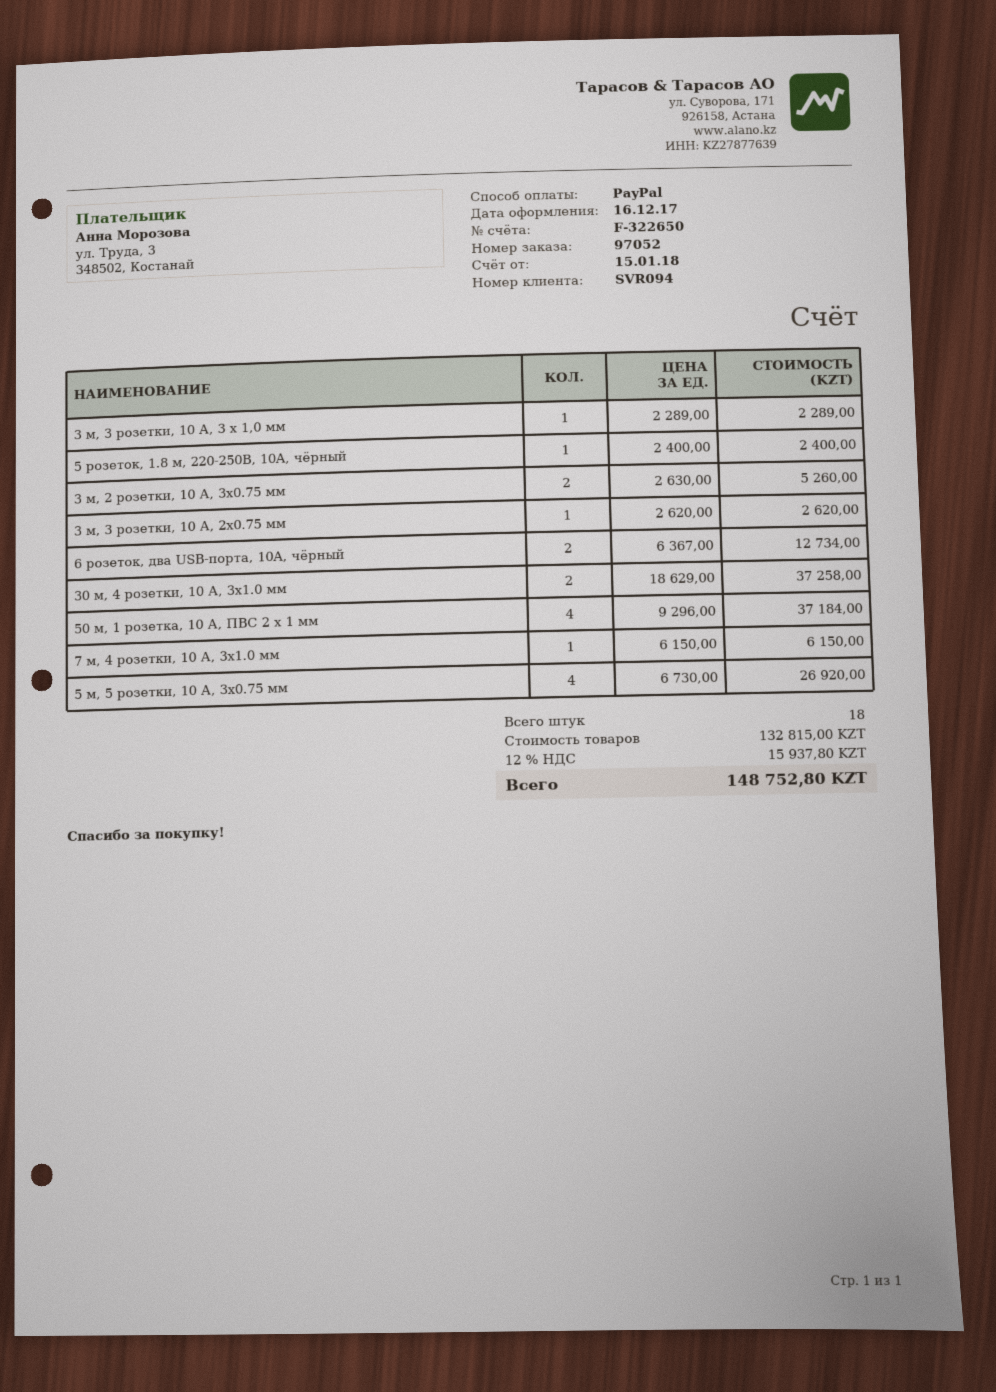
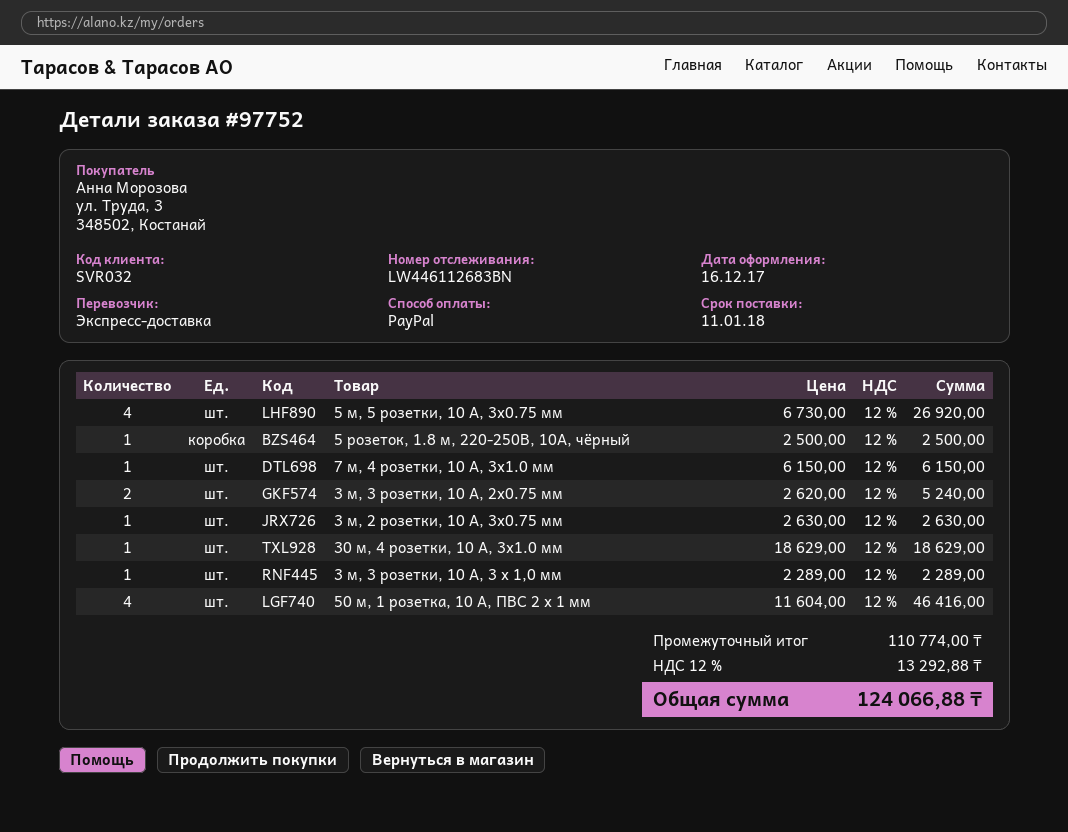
order number: 97052 -> 97752
customer number: SVR094 -> SVR032
5 розеток, 1.8 м, 220-250В, 10A, чёрный: 1 x 2400.00 = 2400.00 -> 1 x 2500.00 = 2500.00
3 м, 2 розетки, 10 А, 3x0.75 мм: 2 x 2630.00 = 5260.00 -> 1 x 2630.00 = 2630.00
3 м, 3 розетки, 10 А, 2x0.75 мм: 1 x 2620.00 = 2620.00 -> 2 x 2620.00 = 5240.00
6 розеток, два USB-порта, 10A, чёрный: 2 x 6367.00 = 12734.00 -> none
30 м, 4 розетки, 10 А, 3x1.0 мм: 2 x 18629.00 = 37258.00 -> 1 x 18629.00 = 18629.00
50 м, 1 розетка, 10 А, ПВС 2 х 1 мм: 4 x 9296.00 = 37184.00 -> 4 x 11604.00 = 46416.00
subtotal: 132815.00 -> 110774.00
tax: 12% = 15937.80 -> 12% = 13292.88
total: 148752.80 -> 124066.88

